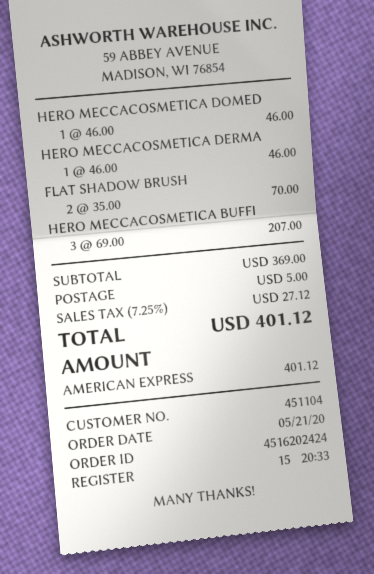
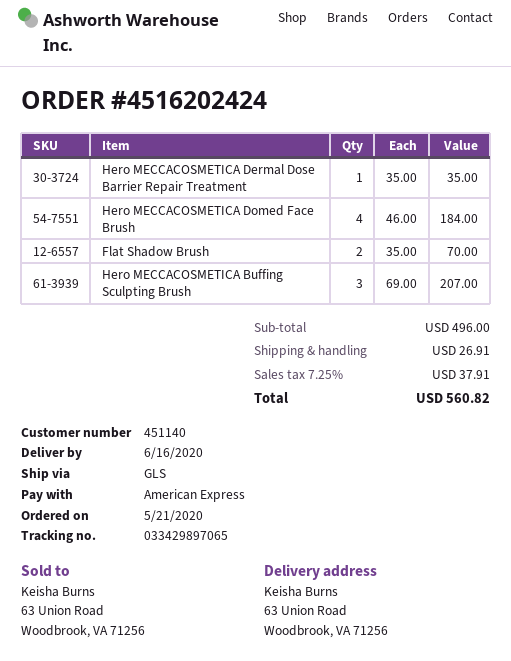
customer number: 451104 -> 451140
HERO MECCACOSMETICA DOMED: 1 x 46.00 = 46.00 -> 4 x 46.00 = 184.00
HERO MECCACOSMETICA DERMA: 1 x 46.00 = 46.00 -> 1 x 35.00 = 35.00
subtotal: 369.00 -> 496.00
shipping: 5.00 -> 26.91
tax: 7.25% = 27.12 -> 7.25% = 37.91
total: 401.12 -> 560.82

